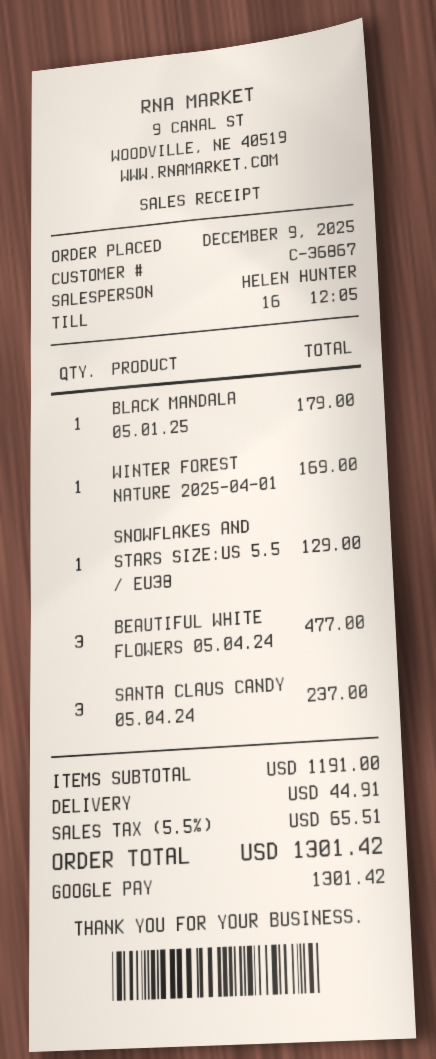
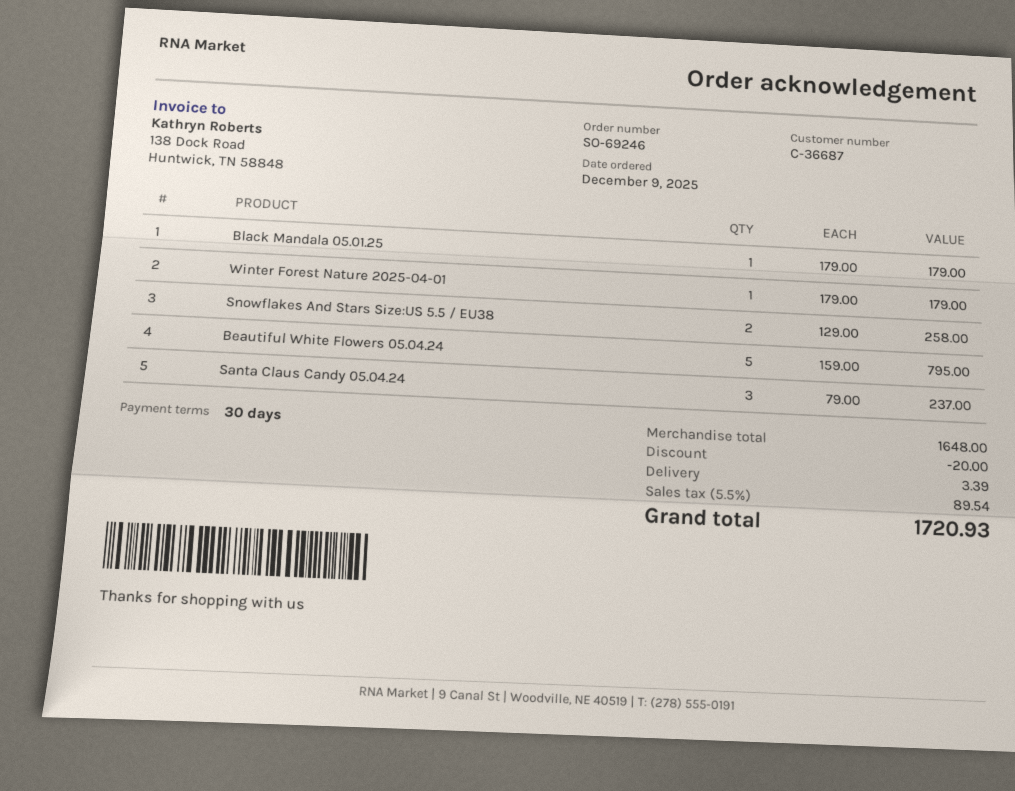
customer number: C-36867 -> C-36687
WINTER FOREST NATURE 2025-04-01: 1 for 169.00 -> 1 for 179.00
SNOWFLAKES AND STARS SIZE:US 5.5 / EU38: 1 for 129.00 -> 2 for 258.00
BEAUTIFUL WHITE FLOWERS 05.04.24: 3 for 477.00 -> 5 for 795.00
subtotal: 1191.00 -> 1648.00
discount: none -> 20.00
shipping: 44.91 -> 3.39
tax: 5.5% = 65.51 -> 5.5% = 89.54
total: 1301.42 -> 1720.93

